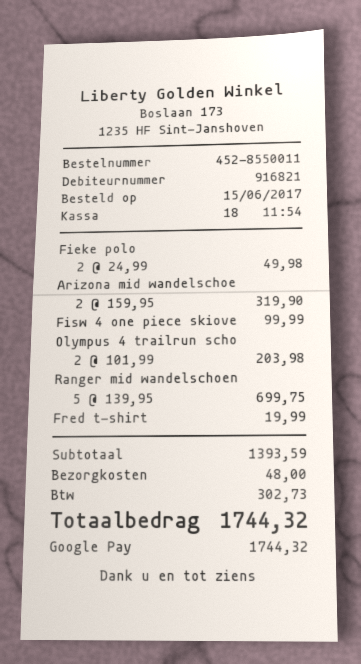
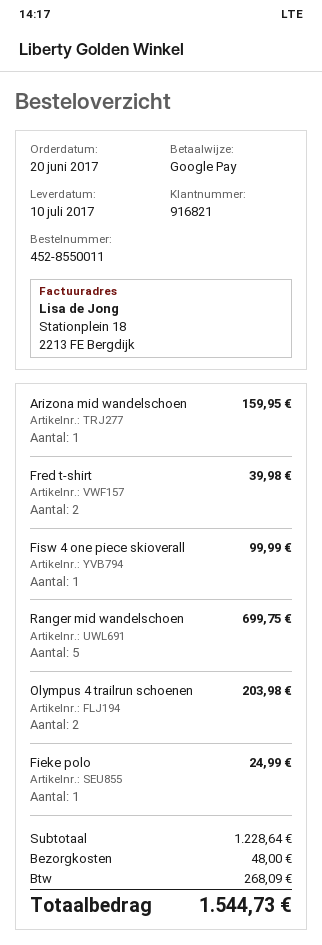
order date: 2017-06-15 -> 2017-06-20
Fieke polo: 2 for 49.98 -> 1 for 24.99
Arizona mid wandelschoe: 2 for 319.90 -> 1 for 159.95
Fred t-shirt: 1 for 19.99 -> 2 for 39.98
subtotal: 1393.59 -> 1228.64
tax: 302.73 -> 268.09
total: 1744.32 -> 1544.73

